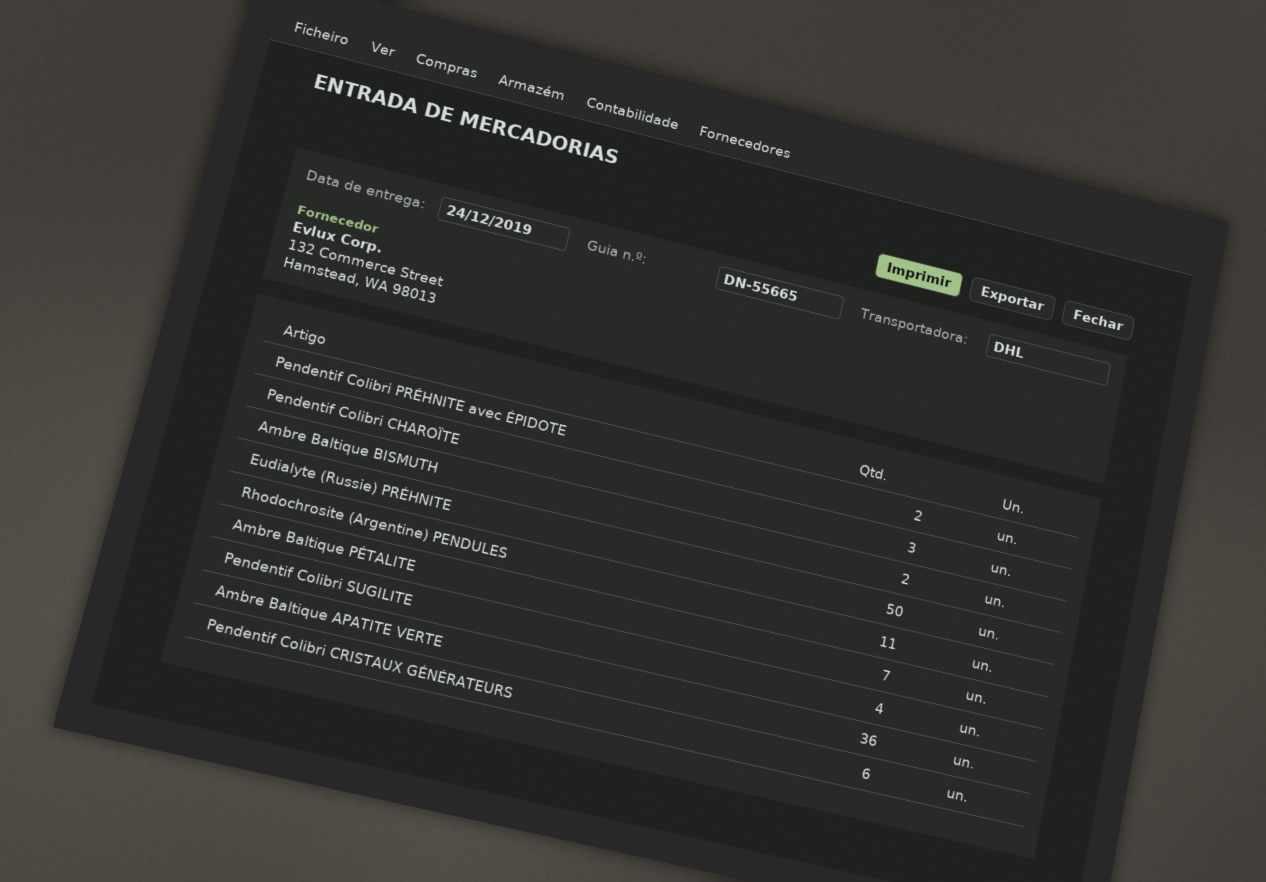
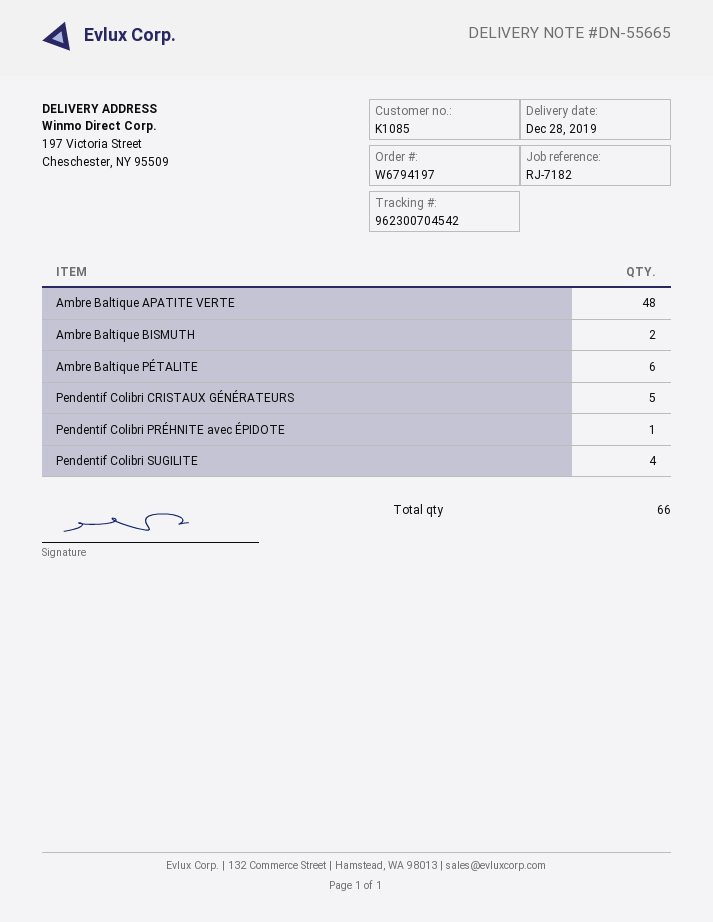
delivery date: 2019-12-24 -> 2019-12-28
Pendentif Colibri PRÉHNITE avec ÉPIDOTE: 2 -> 1
Pendentif Colibri CHAROÏTE: 3 -> none
Eudialyte (Russie) PRÉHNITE: 50 -> none
Rhodochrosite (Argentine) PENDULES: 11 -> none
Ambre Baltique PÉTALITE: 7 -> 6
Ambre Baltique APATITE VERTE: 36 -> 48
Pendentif Colibri CRISTAUX GÉNÉRATEURS: 6 -> 5

